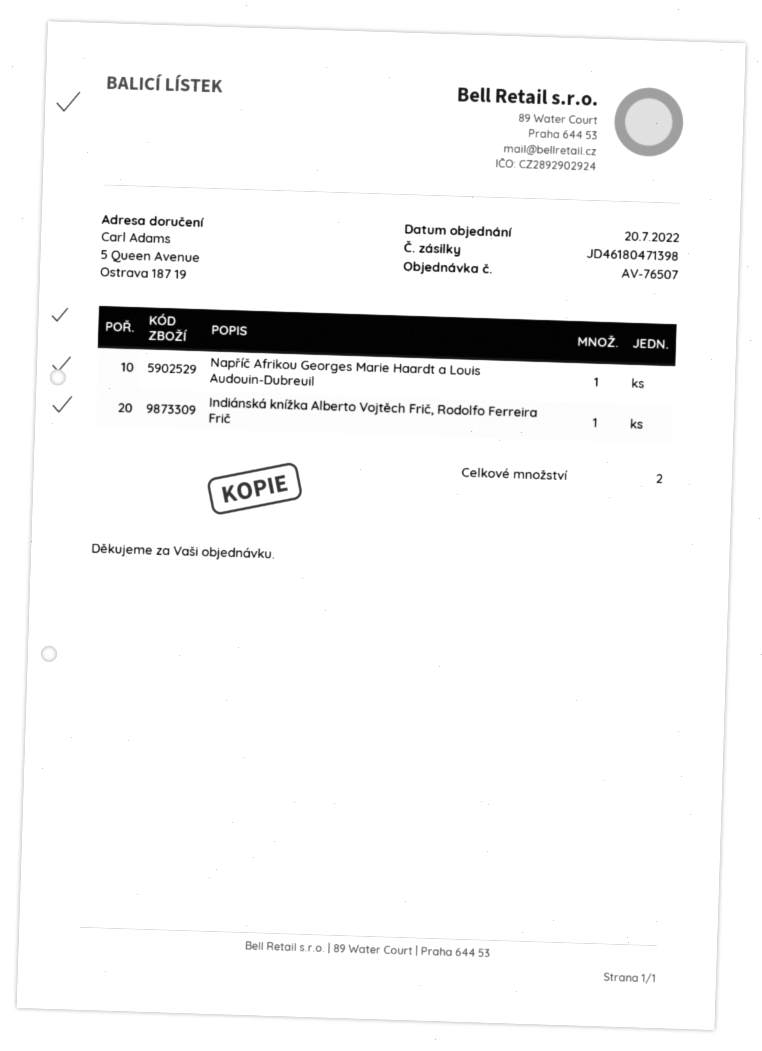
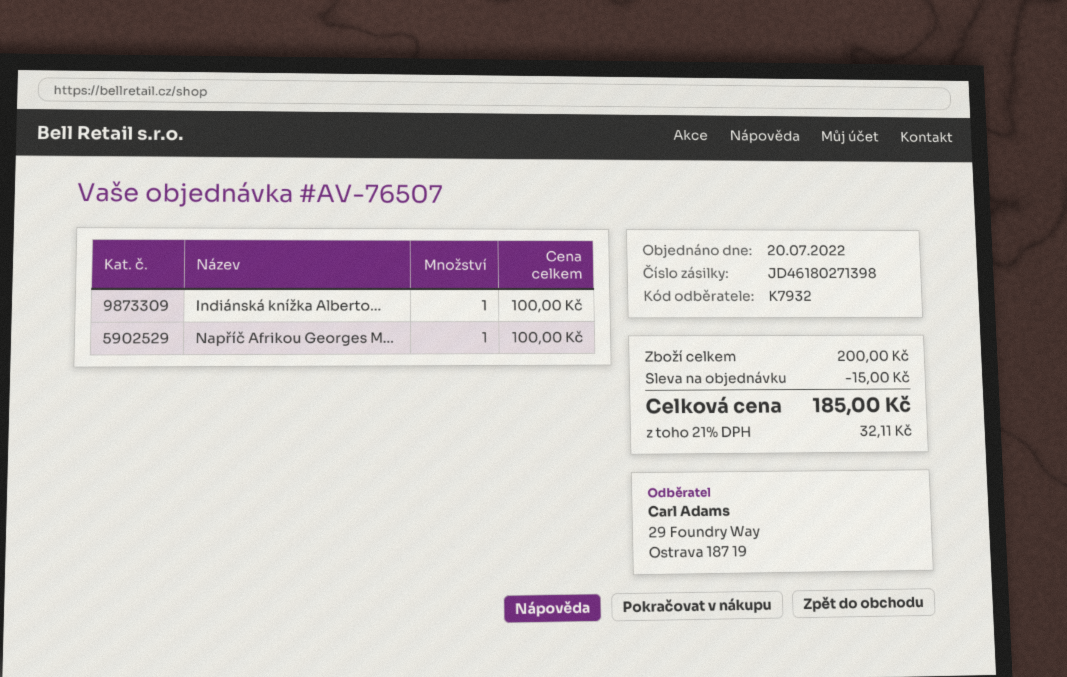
tracking number: JD46180471398 -> JD46180271398

